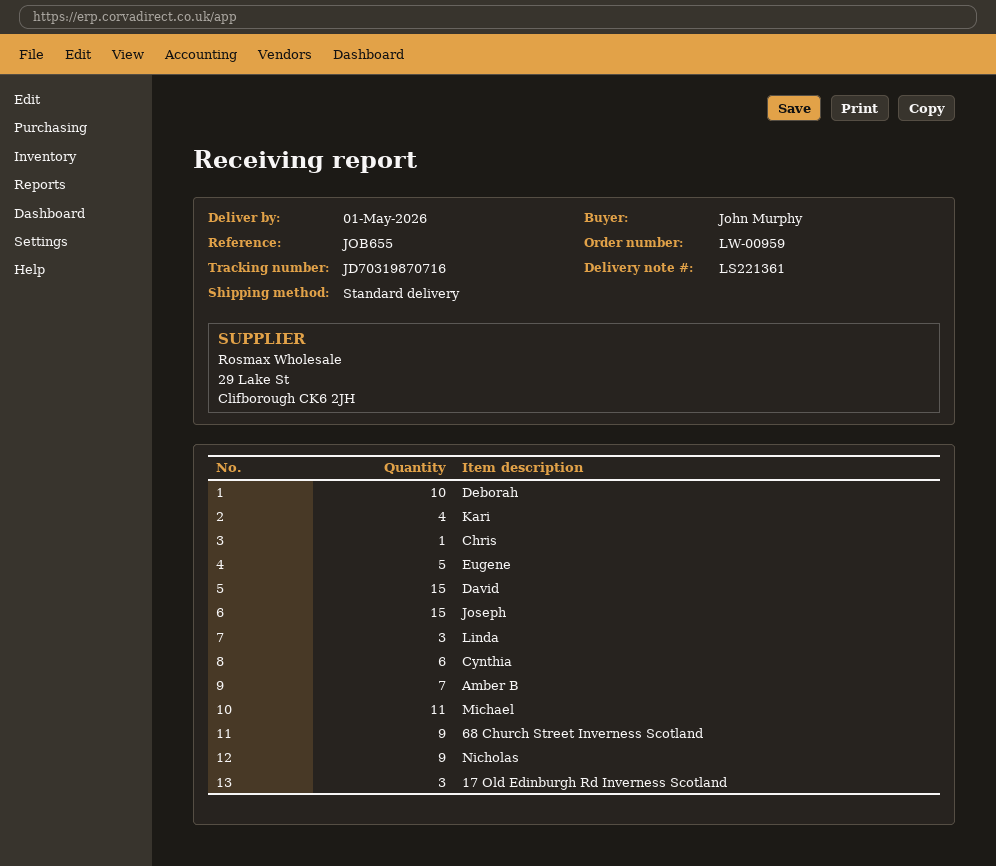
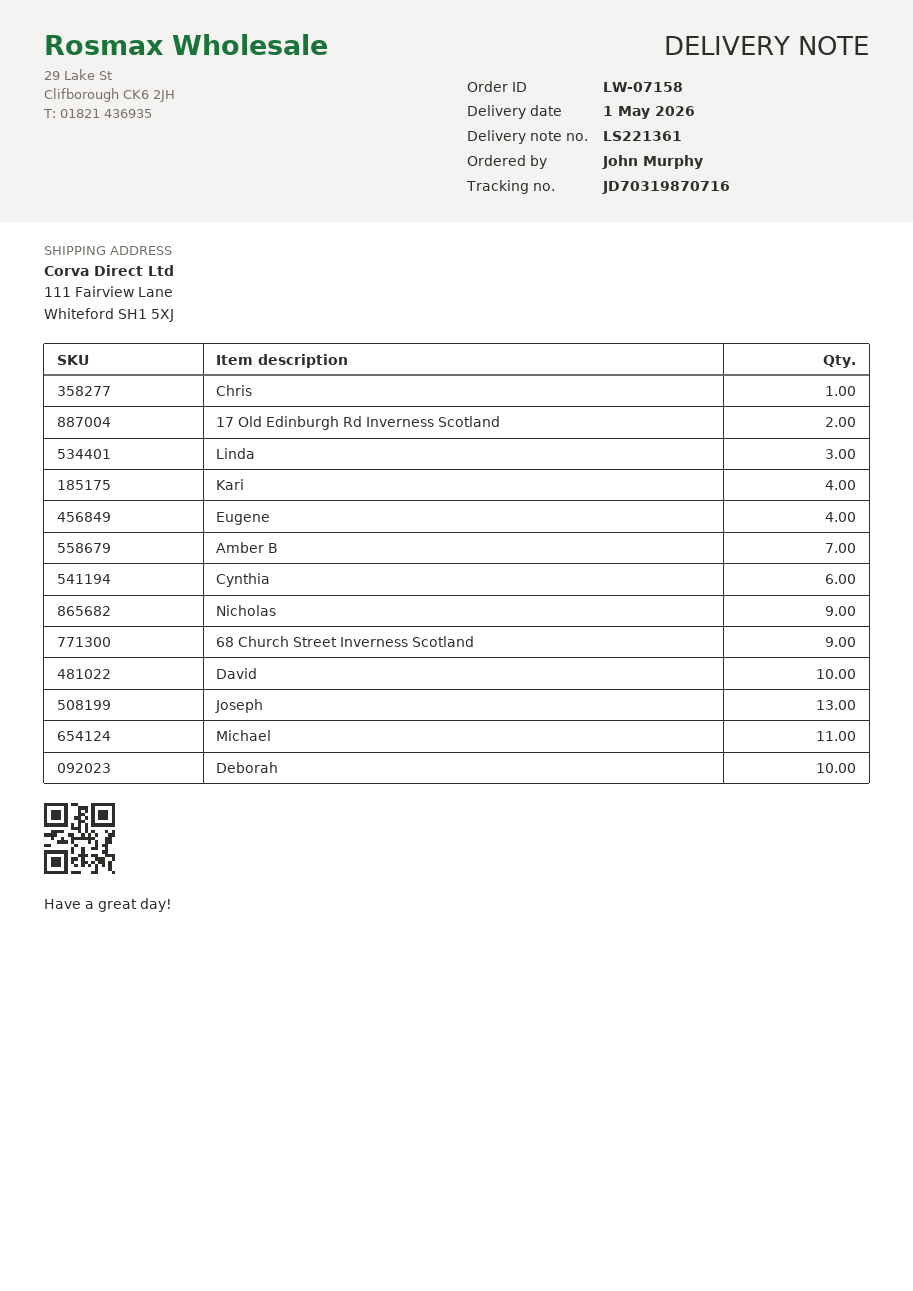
order number: LW-00959 -> LW-07158
Eugene: 5 -> 4
David: 15 -> 10
Joseph: 15 -> 13
17 Old Edinburgh Rd Inverness Scotland: 3 -> 2

